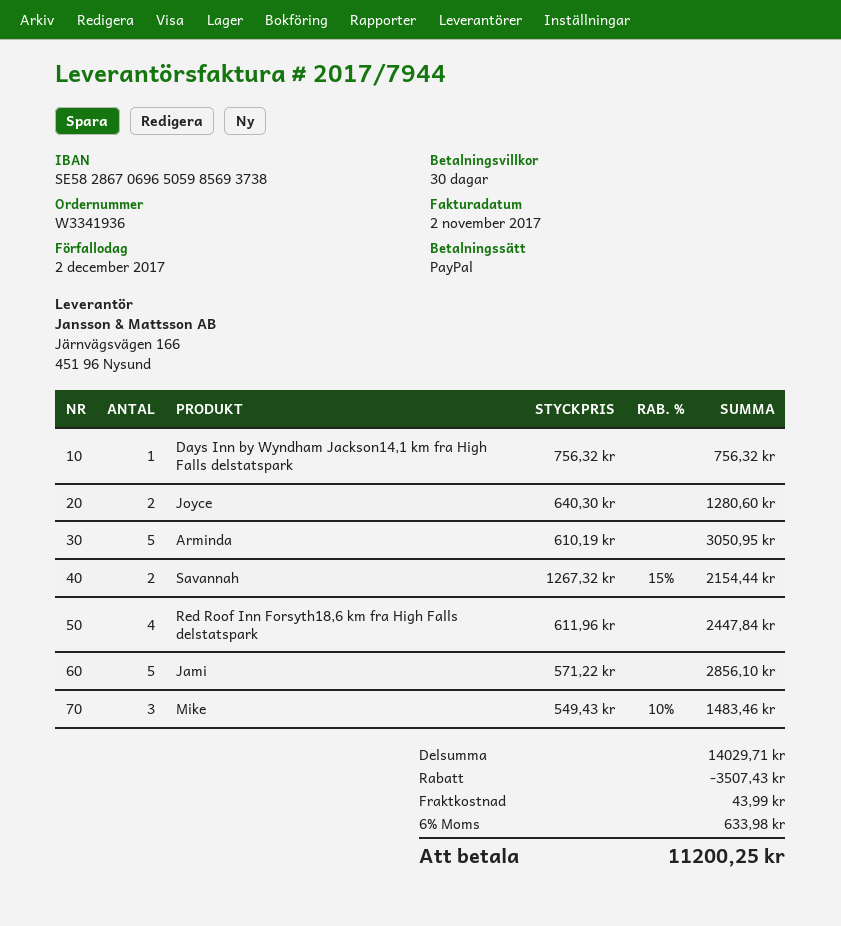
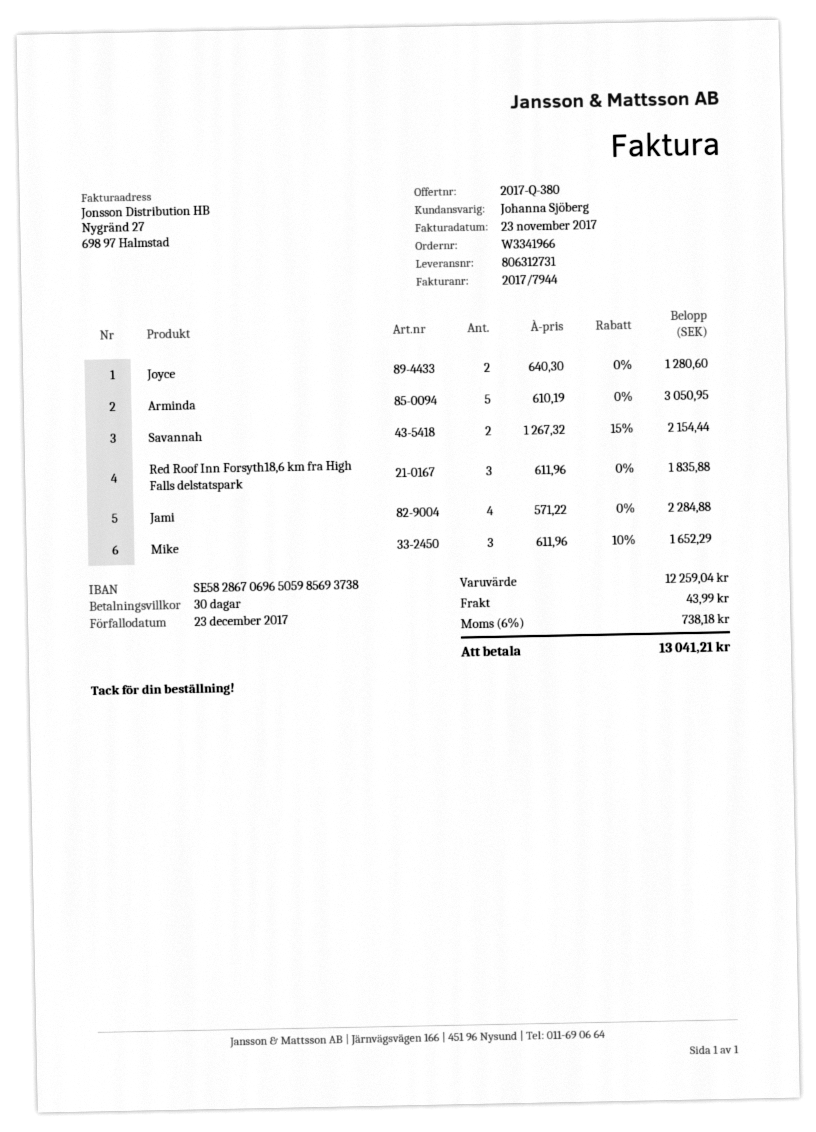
order number: W3341936 -> W3341966
invoice date: 2017-11-02 -> 2017-11-23
due date: 2017-12-02 -> 2017-12-23
Days Inn by Wyndham Jackson14,1 km fra High Falls delstatspark: 1 x 756.32 = 756.32 -> none
Red Roof Inn Forsyth18,6 km fra High Falls delstatspark: 4 x 611.96 = 2447.84 -> 3 x 611.96 = 1835.88
Jami: 5 x 571.22 = 2856.10 -> 4 x 571.22 = 2284.88
Mike: 3 x 549.43 - 10% = 1483.46 -> 3 x 611.96 - 10% = 1652.29
subtotal: 14029.71 -> 12259.04
discount: 3507.43 -> none
tax: 6% = 633.98 -> 6% = 738.18
total: 11200.25 -> 13041.21

